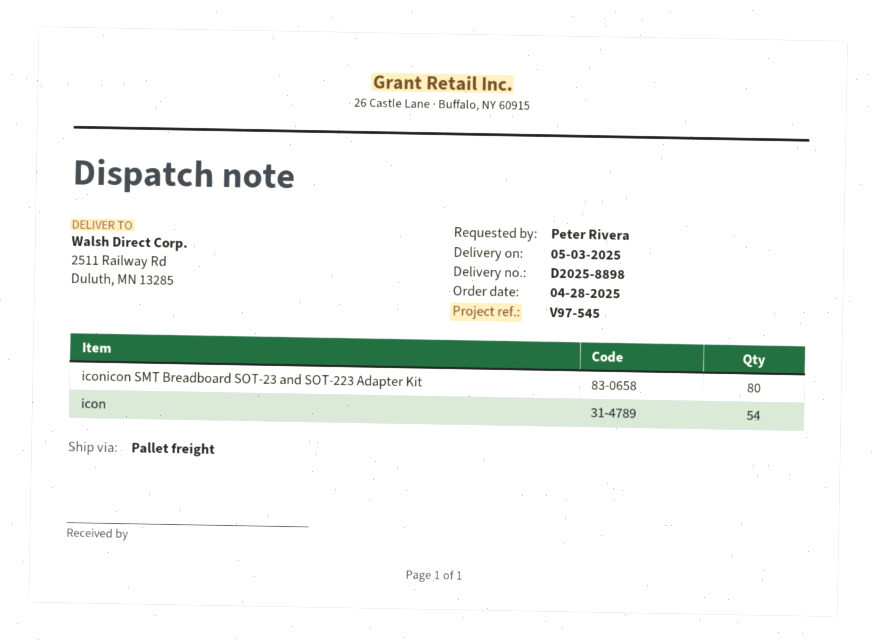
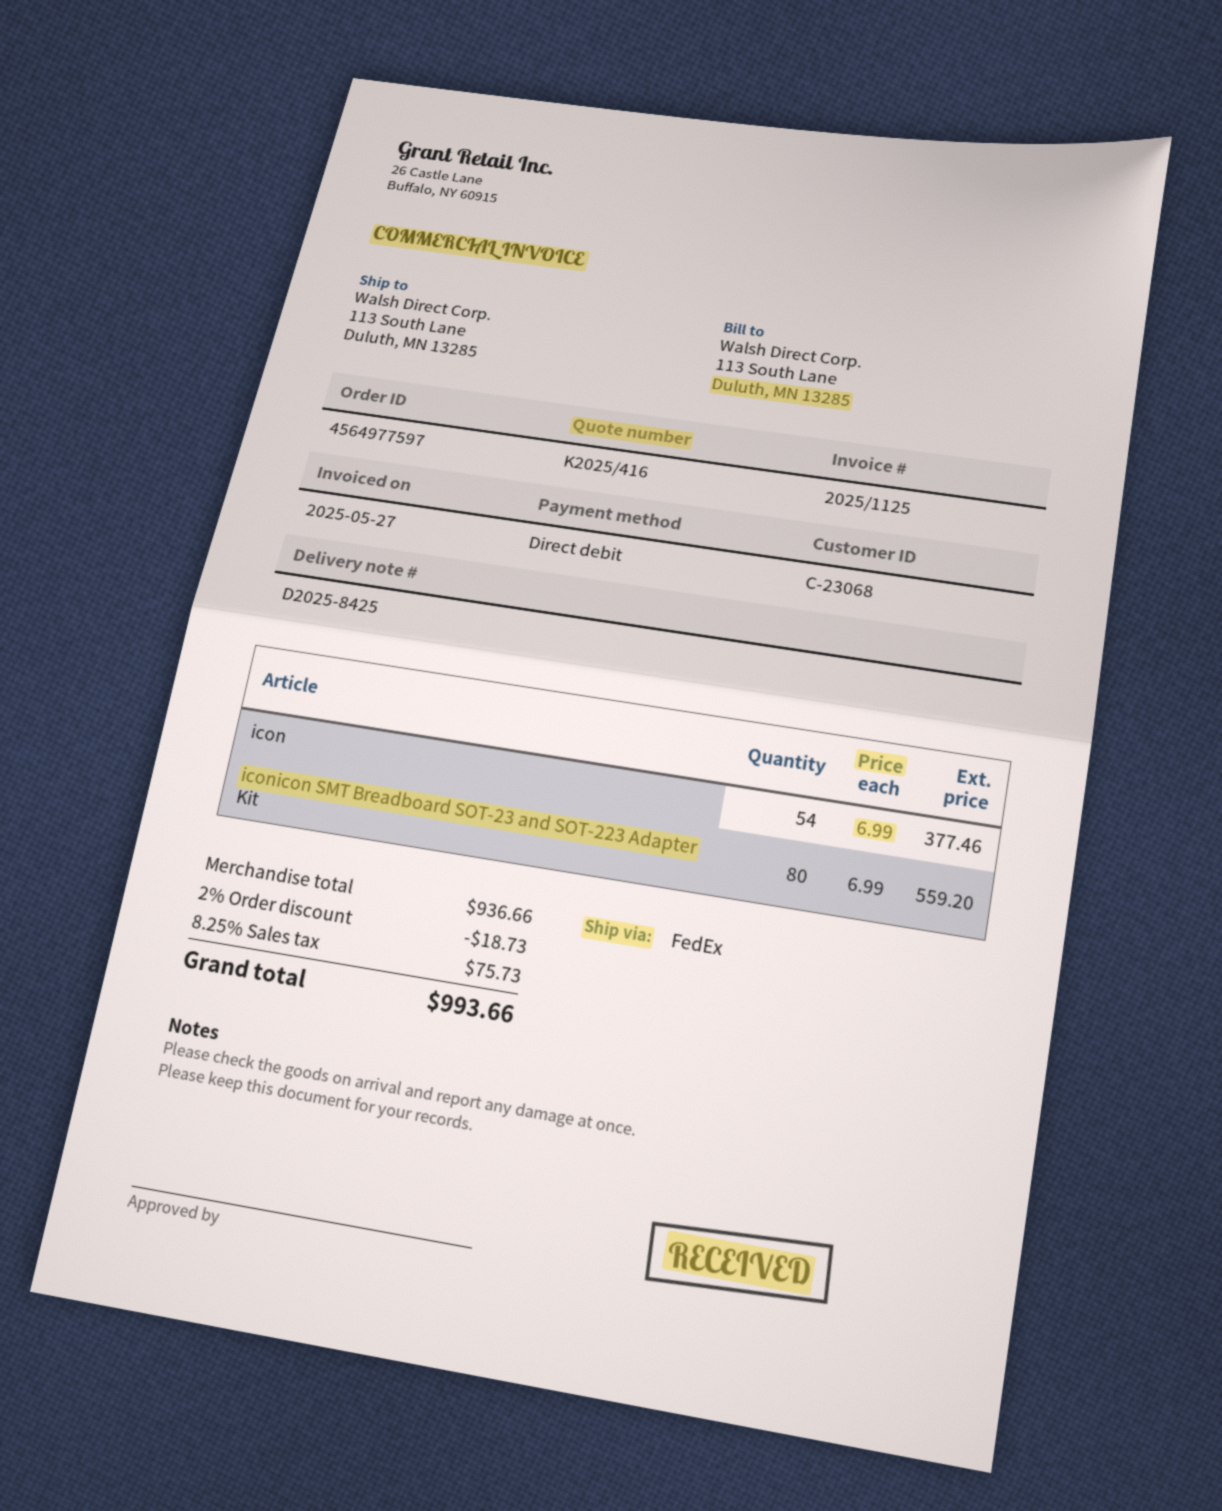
delivery note number: D2025-8898 -> D2025-8425
shipping method: pallet freight -> FedEx
ship to: 2511 Railway Rd, Duluth, MN 13285 -> 113 South Lane, Duluth, MN 13285

